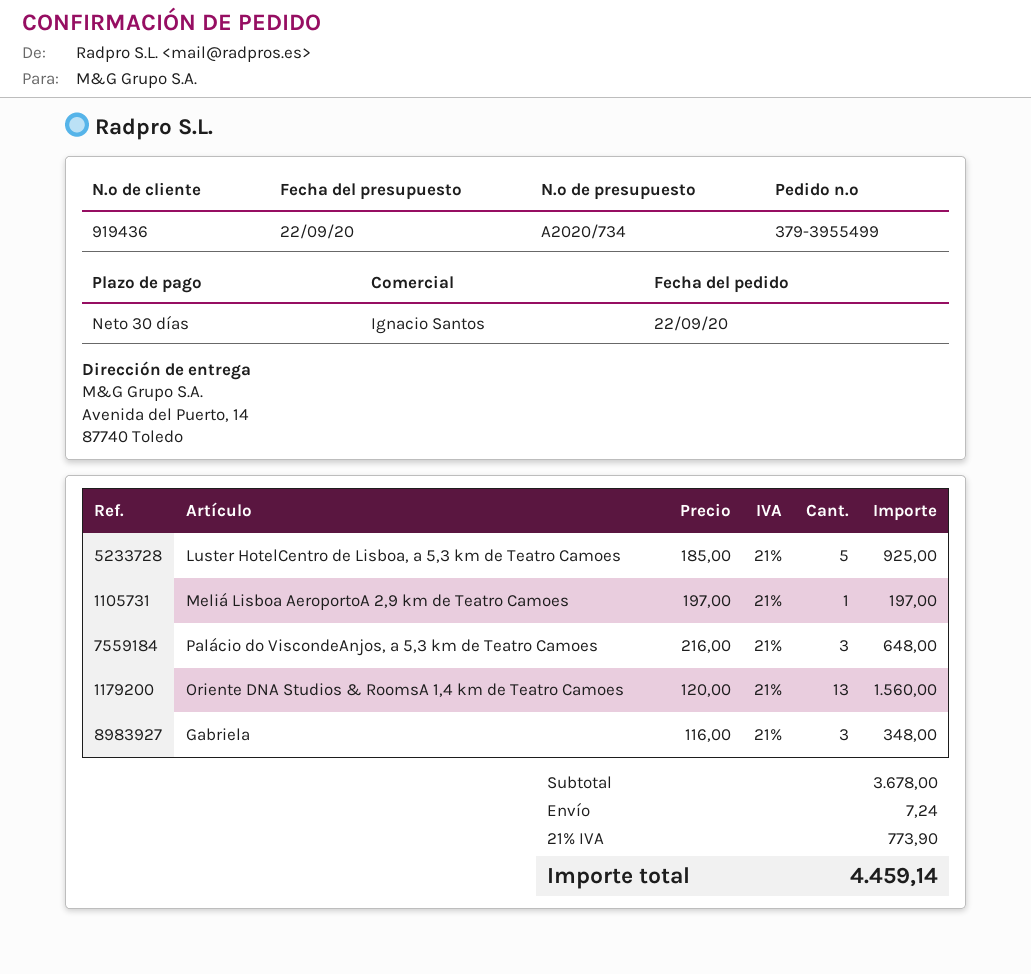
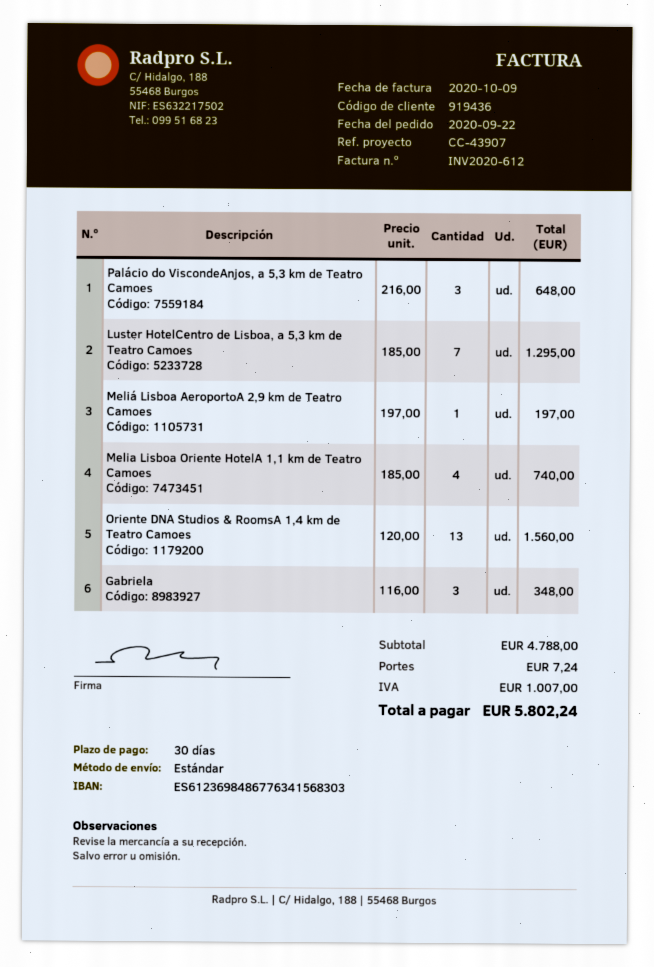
Luster HotelCentro de Lisboa, a 5,3 km de Teatro Camoes: 5 x 185.00 = 925.00 -> 7 x 185.00 = 1295.00
Melia Lisboa Oriente HotelA 1,1 km de Teatro Camoes: none -> 4 x 185.00 = 740.00
subtotal: 3678.00 -> 4788.00
tax: 773.90 -> 1007.00
total: 4459.14 -> 5802.24

